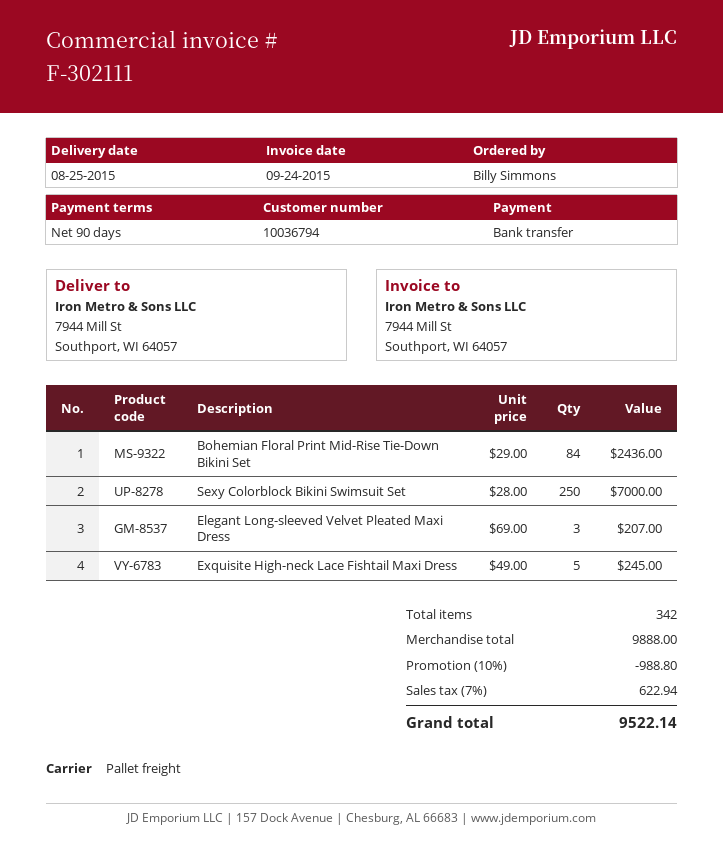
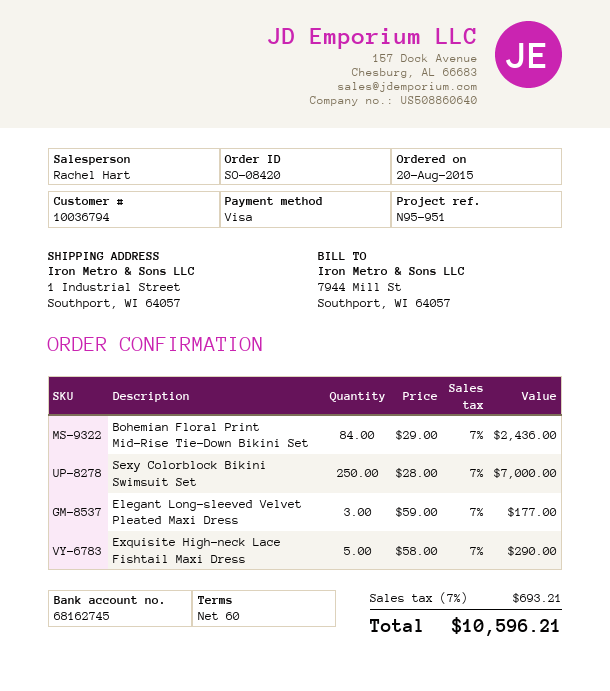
payment terms: 90 days -> 60 days
payment method: bank transfer -> Visa
ship to: 7944 Mill St, Southport, WI 64057 -> 1 Industrial Street, Southport, WI 64057
Elegant Long-sleeved Velvet Pleated Maxi Dress: 3 x 69.00 = 207.00 -> 3 x 59.00 = 177.00
Exquisite High-neck Lace Fishtail Maxi Dress: 5 x 49.00 = 245.00 -> 5 x 58.00 = 290.00
discount: 10% = 988.80 -> none
tax: 7% = 622.94 -> 7% = 693.21
total: 9522.14 -> 10596.21

